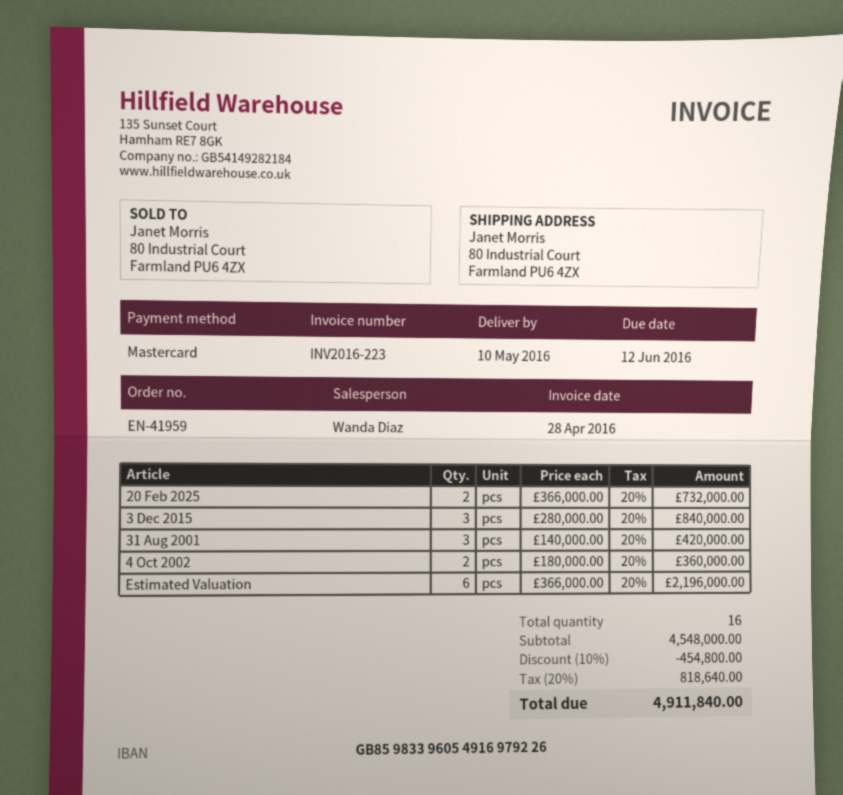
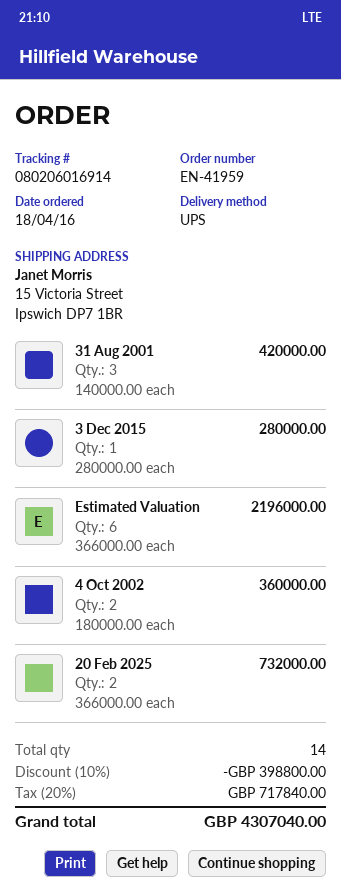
ship to: 80 Industrial Court, Farmland PU6 4ZX -> 15 Victoria Street, Ipswich DP7 1BR
3 Dec 2015: 3 x 280000.00 = 840000.00 -> 1 x 280000.00 = 280000.00
total quantity: 16 -> 14
discount: 10% = 454800.00 -> 10% = 398800.00
tax: 20% = 818640.00 -> 20% = 717840.00
total: 4911840.00 -> 4307040.00

